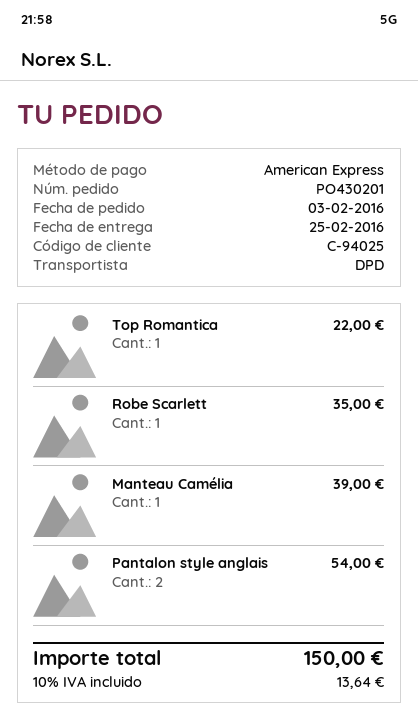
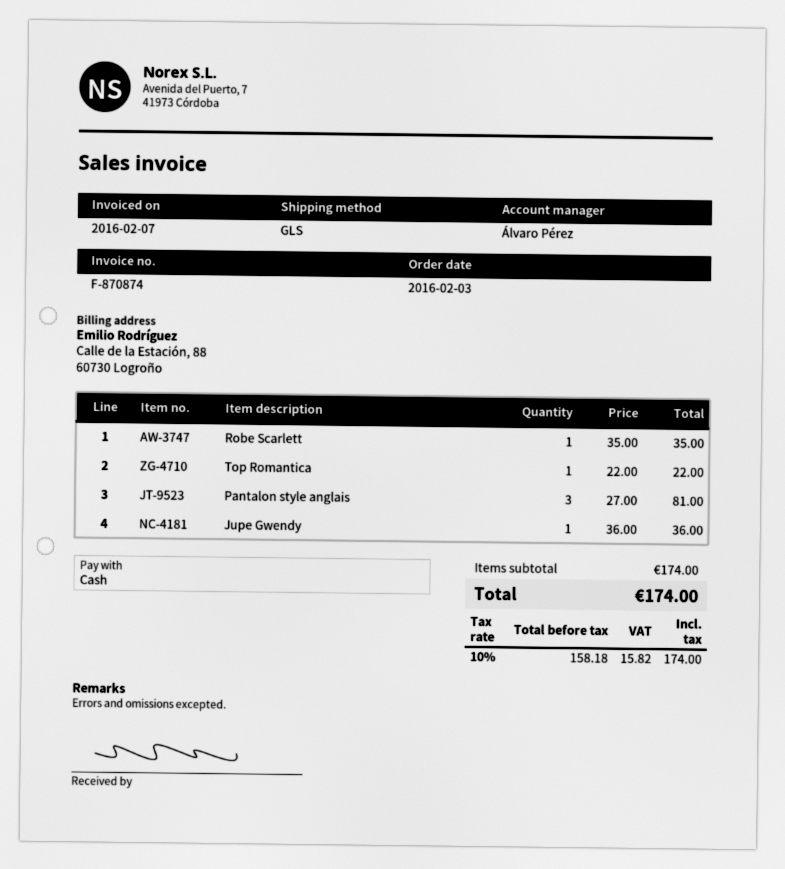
payment method: American Express -> cash
shipping method: DPD -> GLS
Manteau Camélia: 1 for 39.00 -> none
Pantalon style anglais: 2 for 54.00 -> 3 for 81.00
Jupe Gwendy: none -> 1 for 36.00
tax: 10% = 13.64 -> 10% = 15.82
total: 150.00 -> 174.00

